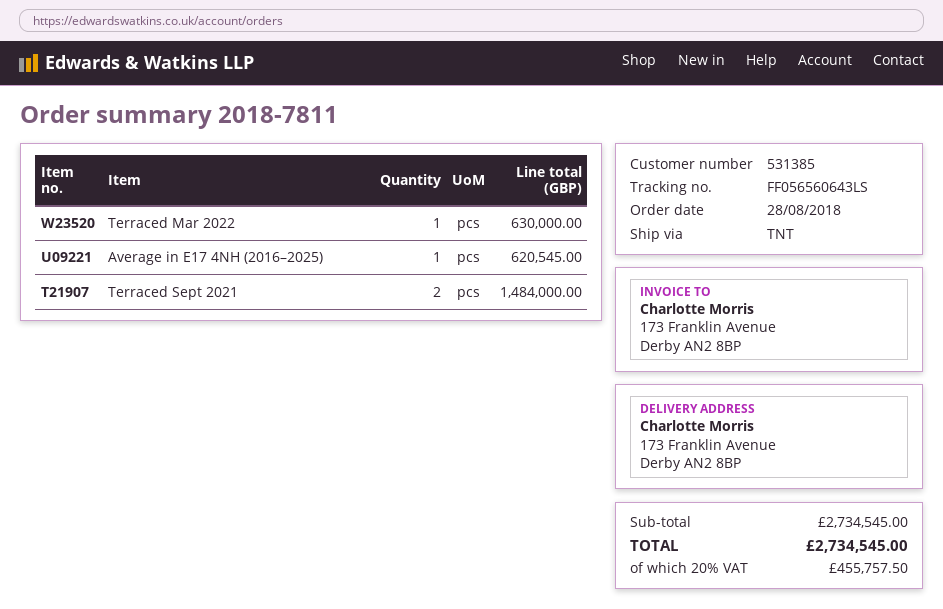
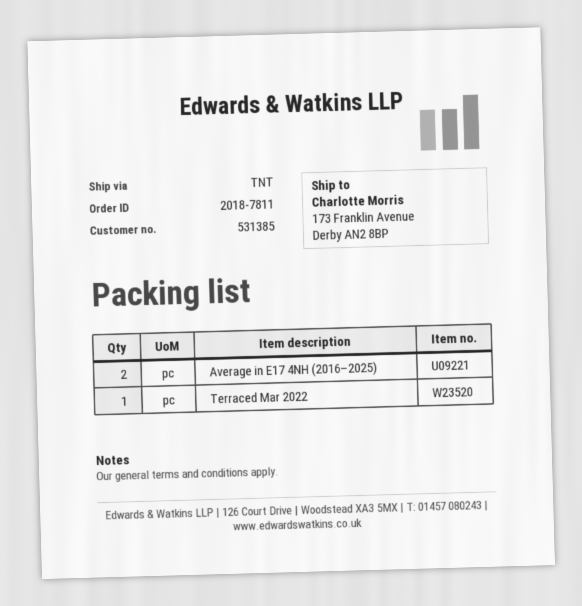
Average in E17 4NH (2016–2025): 1 -> 2
Terraced Sept 2021: 2 -> none

